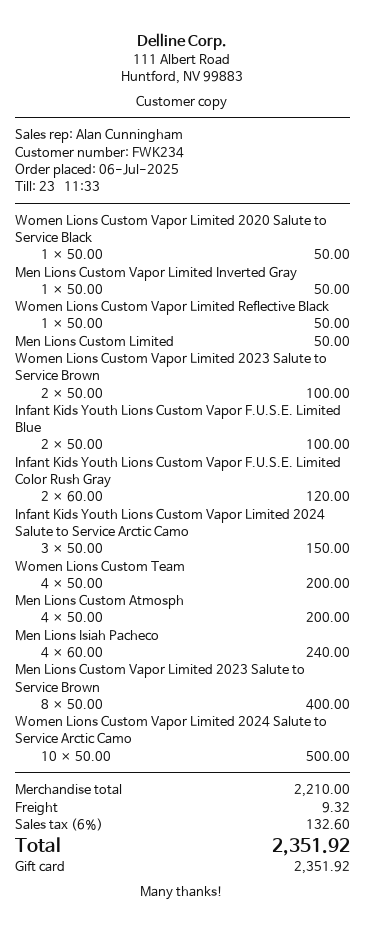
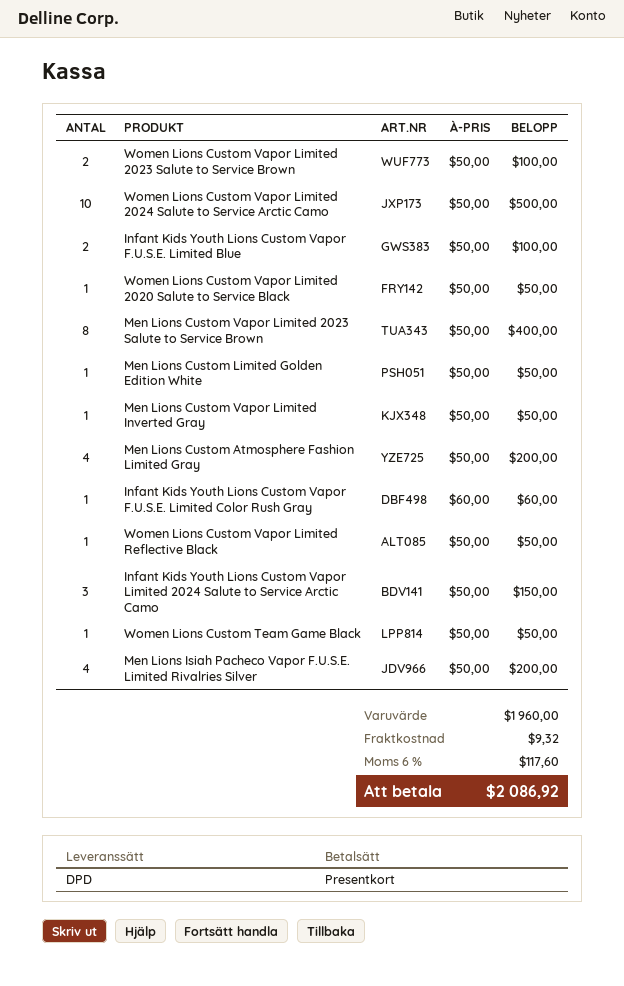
Infant Kids Youth Lions Custom Vapor F.U.S.E. Limited Color Rush Gray: 2 x 60.00 = 120.00 -> 1 x 60.00 = 60.00
Women Lions Custom Team: 4 x 50.00 = 200.00 -> 1 x 50.00 = 50.00
Men Lions Isiah Pacheco: 4 x 60.00 = 240.00 -> 4 x 50.00 = 200.00
subtotal: 2210.00 -> 1960.00
tax: 6% = 132.60 -> 6% = 117.60
total: 2351.92 -> 2086.92

